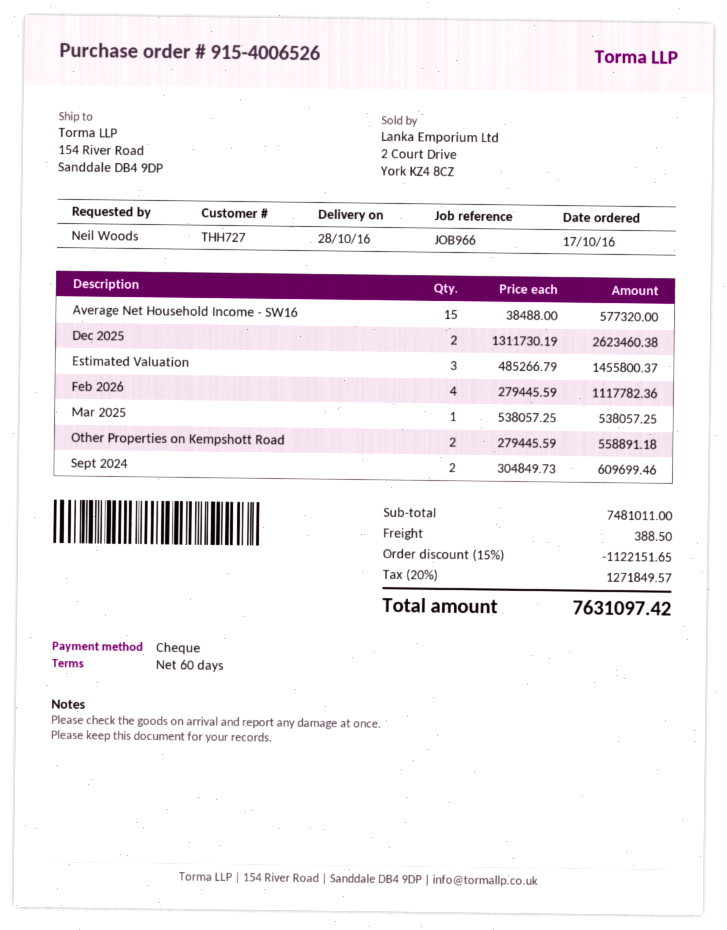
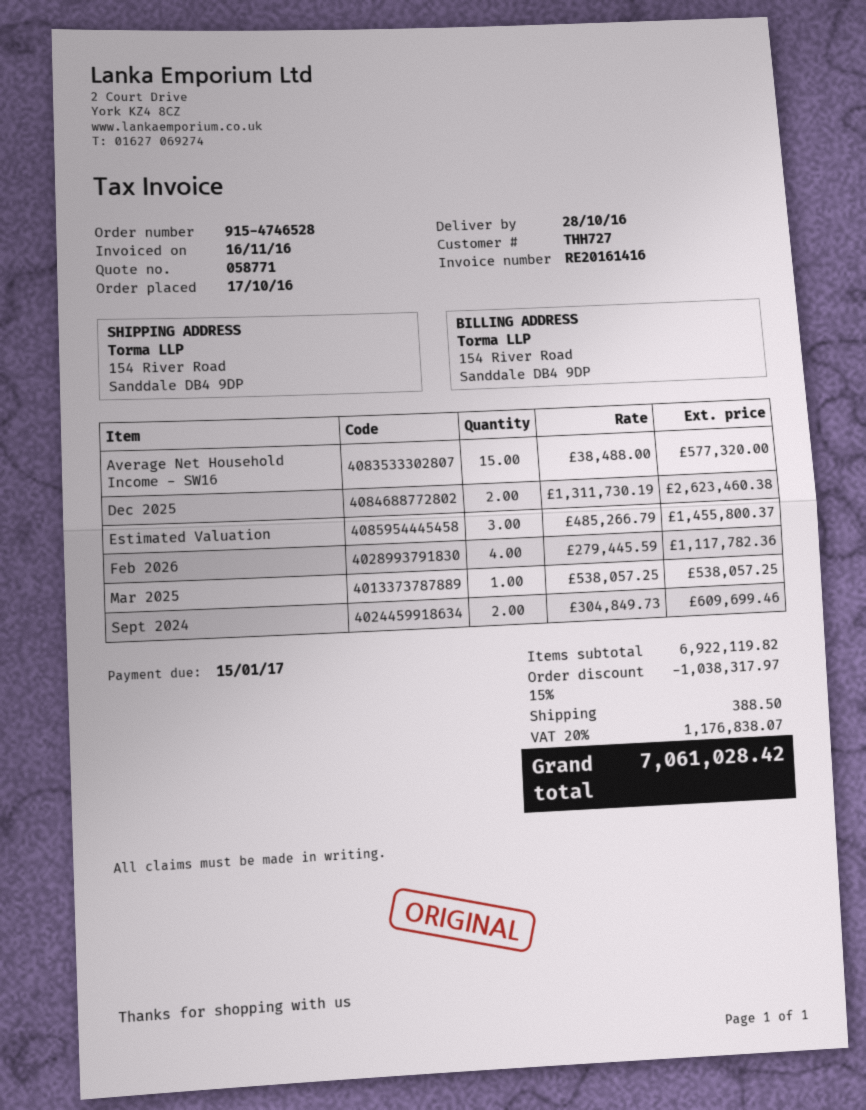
order number: 915-4006526 -> 915-4746528
Other Properties on Kempshott Road: 2 x 279445.59 = 558891.18 -> none
subtotal: 7481011.00 -> 6922119.82
discount: 15% = 1122151.65 -> 15% = 1038317.97
tax: 20% = 1271849.57 -> 20% = 1176838.07
total: 7631097.42 -> 7061028.42

